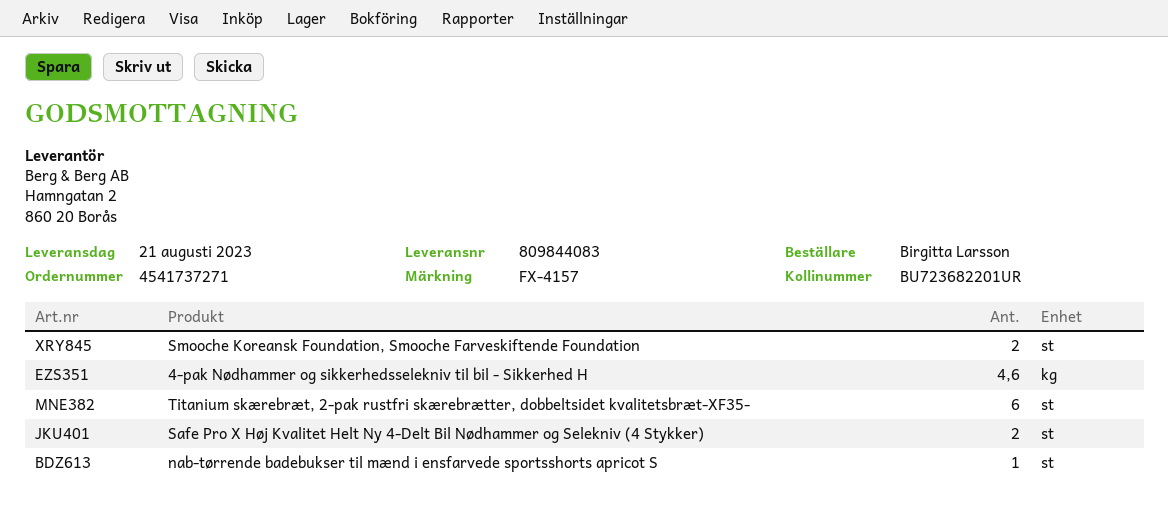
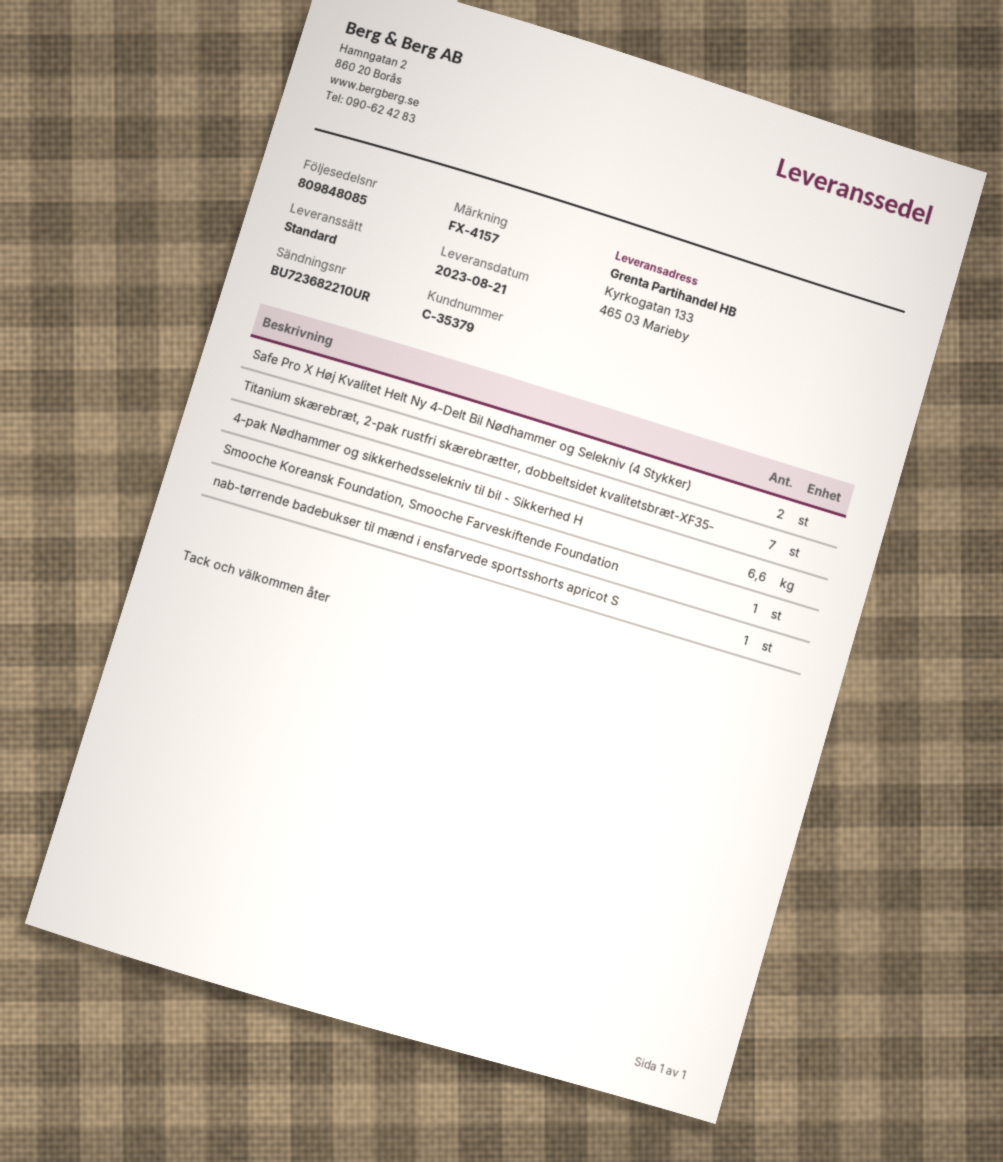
delivery note number: 809844083 -> 809848085
tracking number: BU723682201UR -> BU723682210UR
Smooche Koreansk Foundation, Smooche Farveskiftende Foundation: 2 -> 1
4-pak Nødhammer og sikkerhedsselekniv til bil - Sikkerhed H: 4.6 -> 6.6
Titanium skærebræt, 2-pak rustfri skærebrætter, dobbeltsidet kvalitetsbræt-XF35-: 6 -> 7

